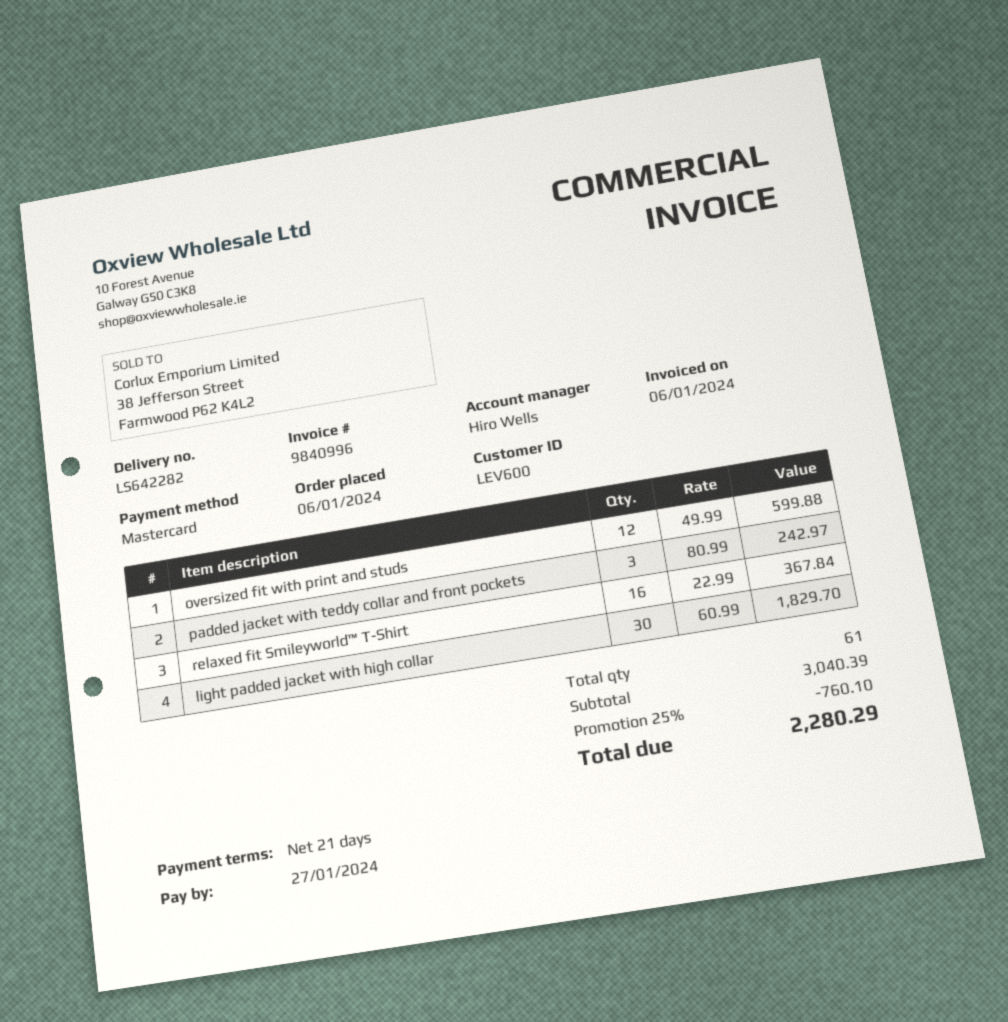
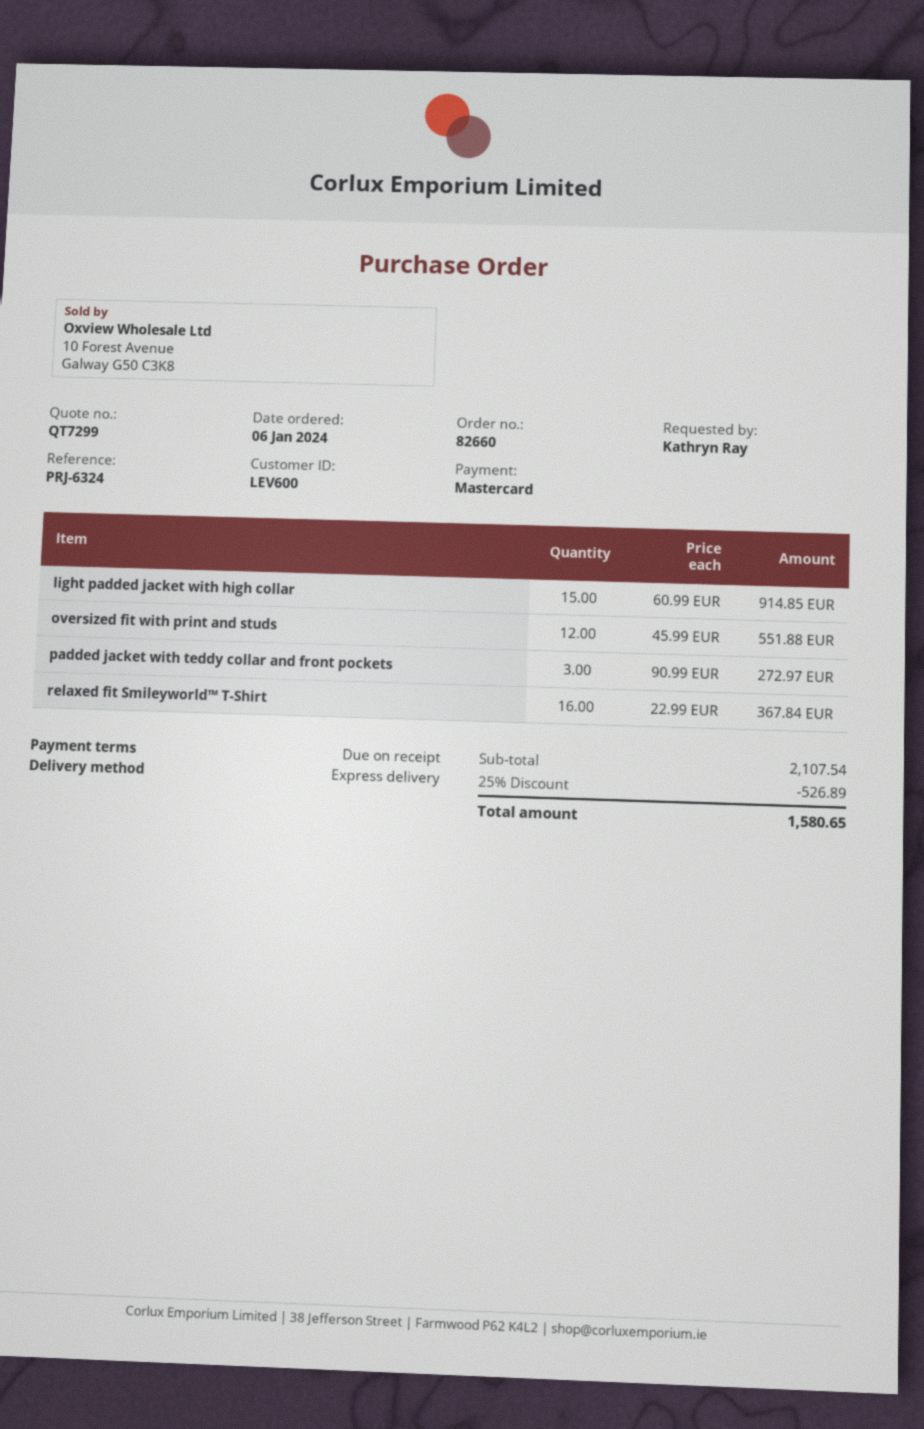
payment terms: 21 days -> on receipt
oversized fit with print and studs: 12 x 49.99 = 599.88 -> 12 x 45.99 = 551.88
padded jacket with teddy collar and front pockets: 3 x 80.99 = 242.97 -> 3 x 90.99 = 272.97
light padded jacket with high collar: 30 x 60.99 = 1829.70 -> 15 x 60.99 = 914.85
subtotal: 3040.39 -> 2107.54
discount: 25% = 760.10 -> 25% = 526.89
total: 2280.29 -> 1580.65

